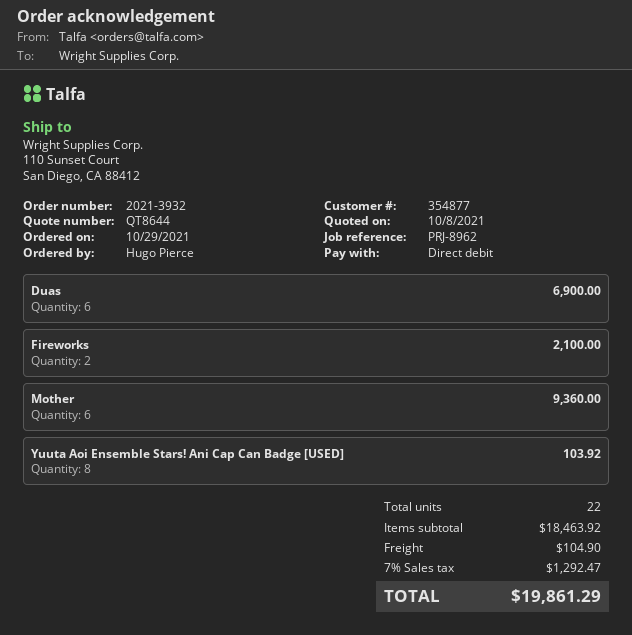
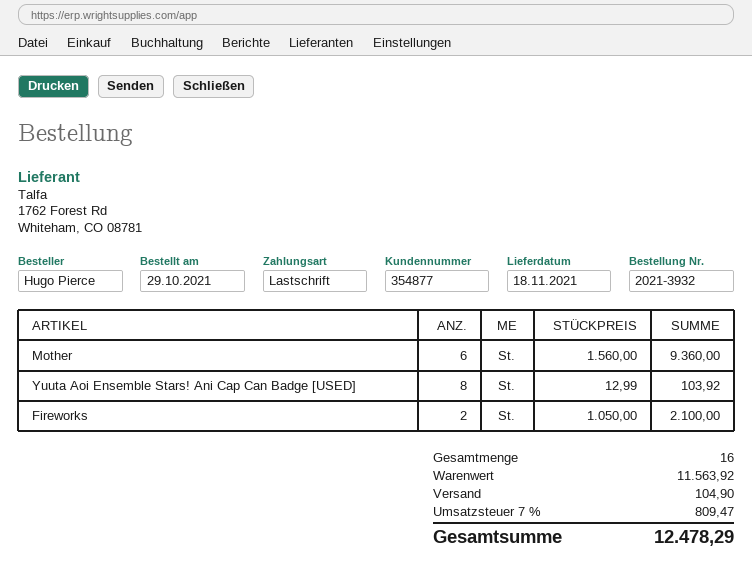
Duas: 6 for 6900.00 -> none
total quantity: 22 -> 16
subtotal: 18463.92 -> 11563.92
tax: 7% = 1292.47 -> 7% = 809.47
total: 19861.29 -> 12478.29

